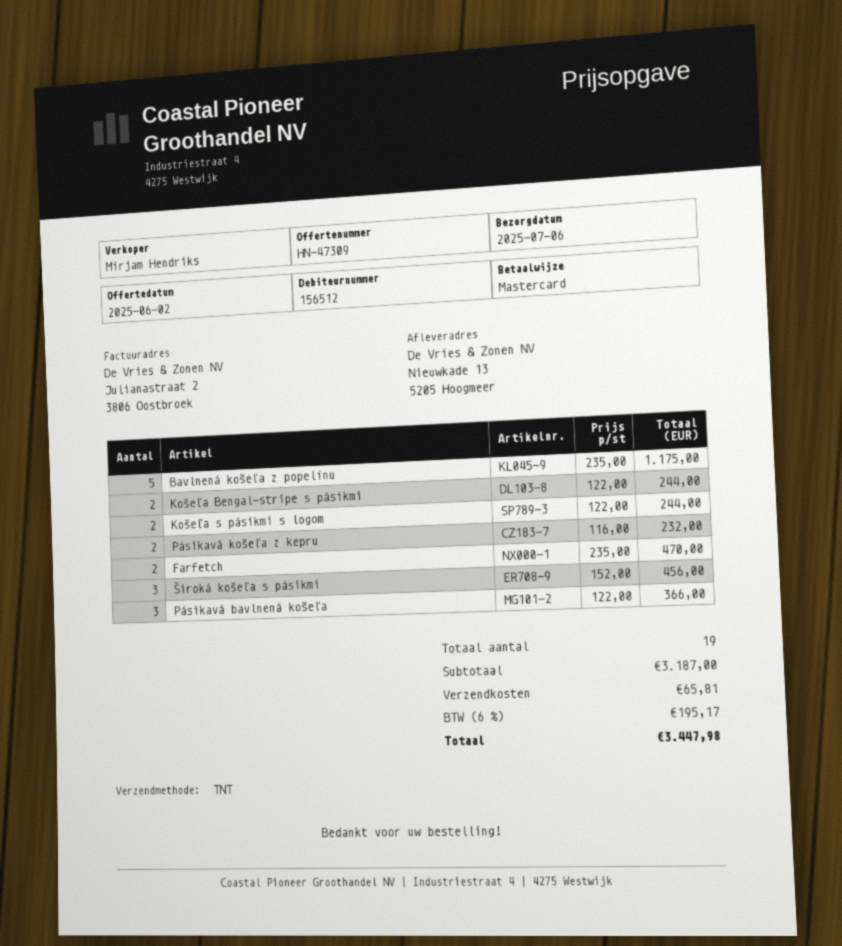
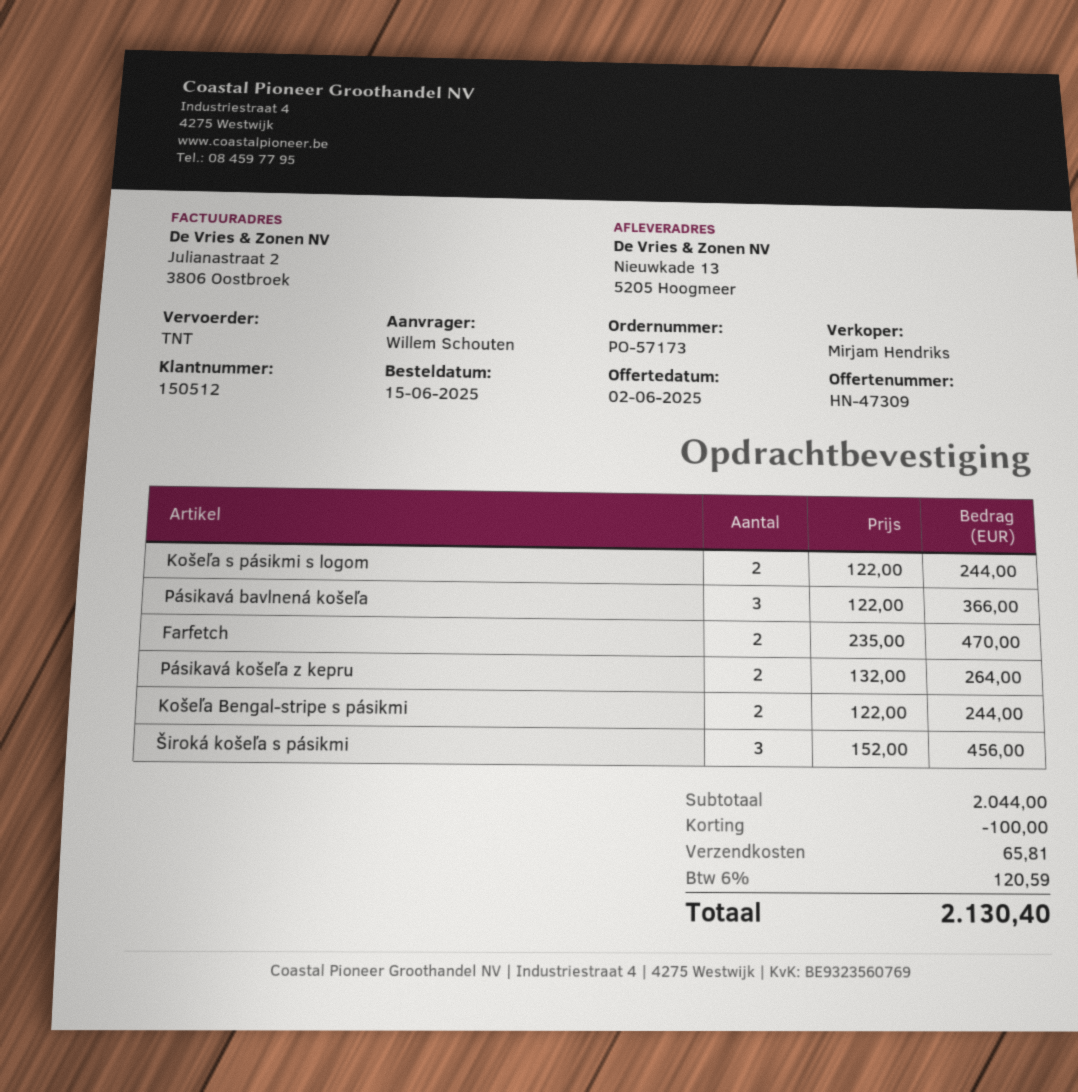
customer number: 156512 -> 150512
Bavlnená košeľa z popelínu: 5 x 235.00 = 1175.00 -> none
Pásikavá košeľa z kepru: 2 x 116.00 = 232.00 -> 2 x 132.00 = 264.00
subtotal: 3187.00 -> 2044.00
discount: none -> 100.00
tax: 6% = 195.17 -> 6% = 120.59
total: 3447.98 -> 2130.40

